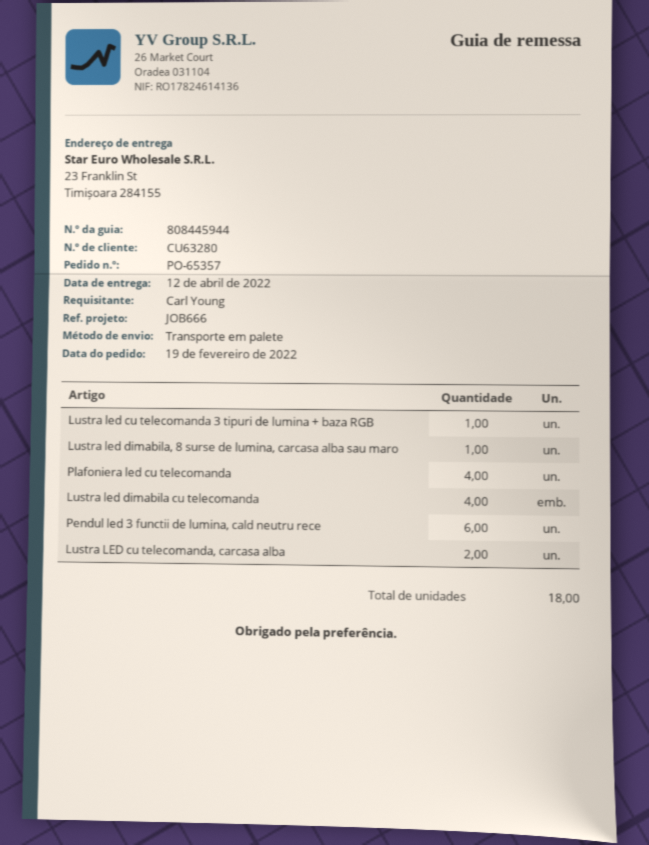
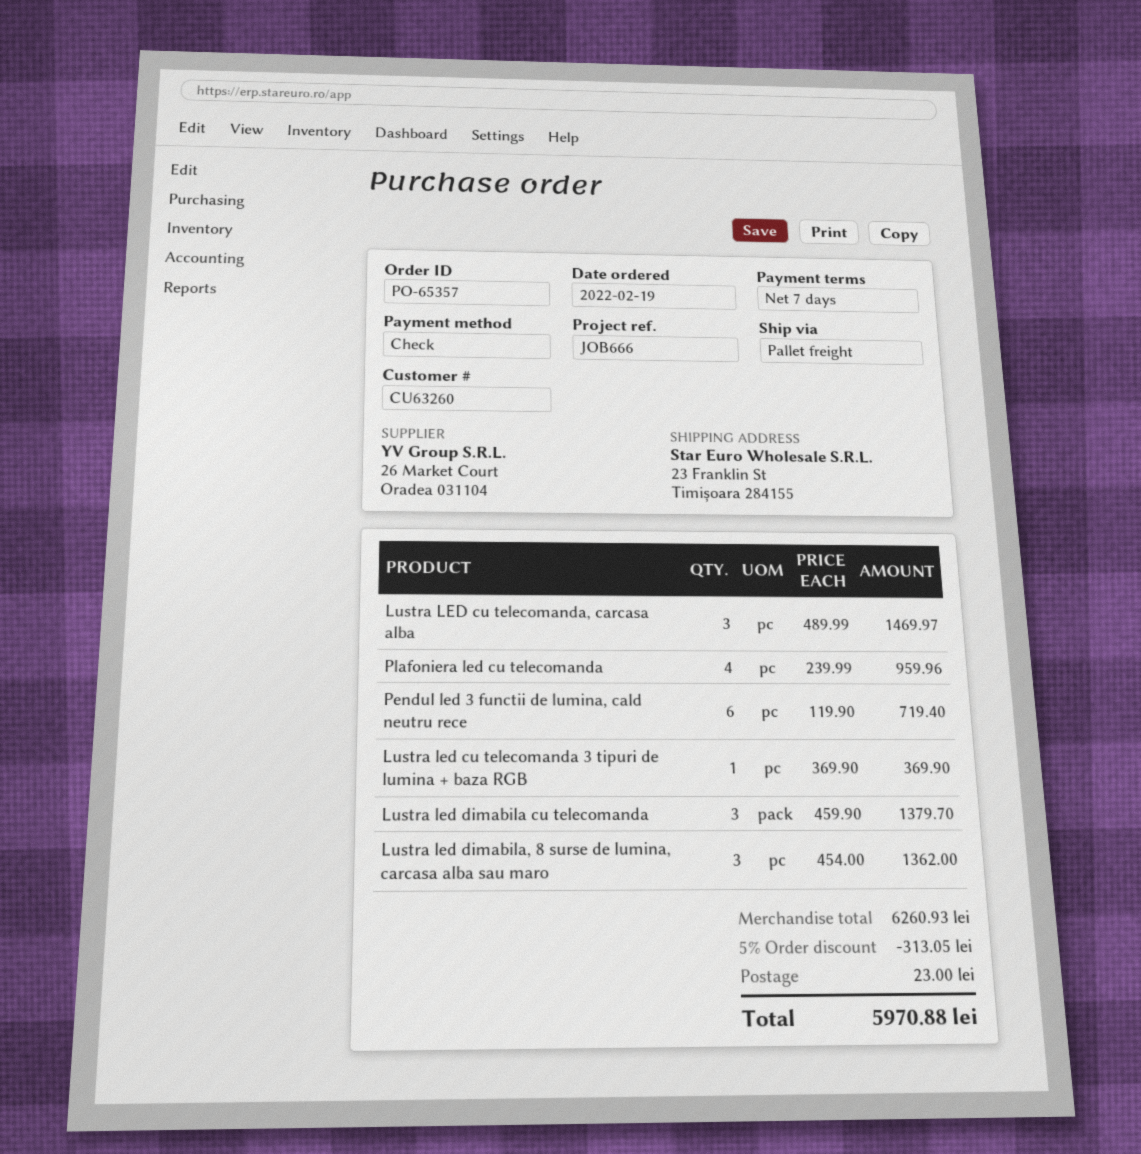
customer number: CU63280 -> CU63260
Lustra led dimabila, 8 surse de lumina, carcasa alba sau maro: 1 -> 3
Lustra led dimabila cu telecomanda: 4 -> 3
Lustra LED cu telecomanda, carcasa alba: 2 -> 3

